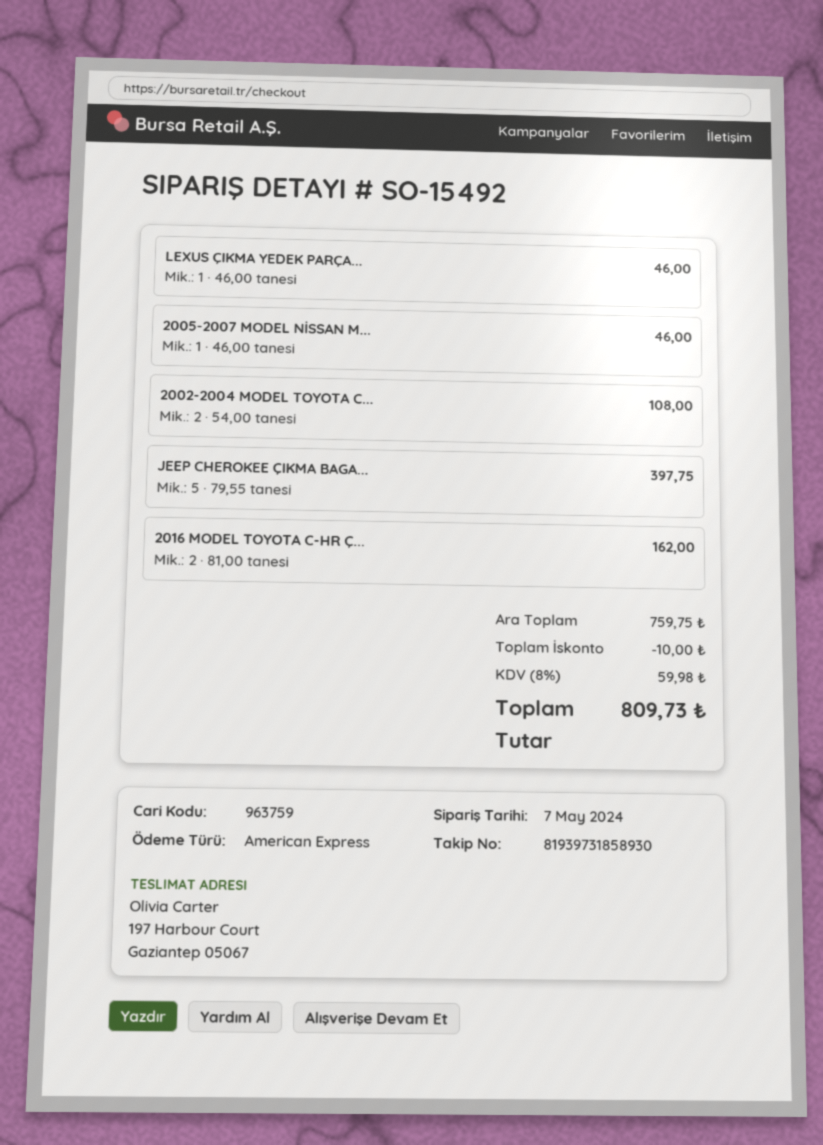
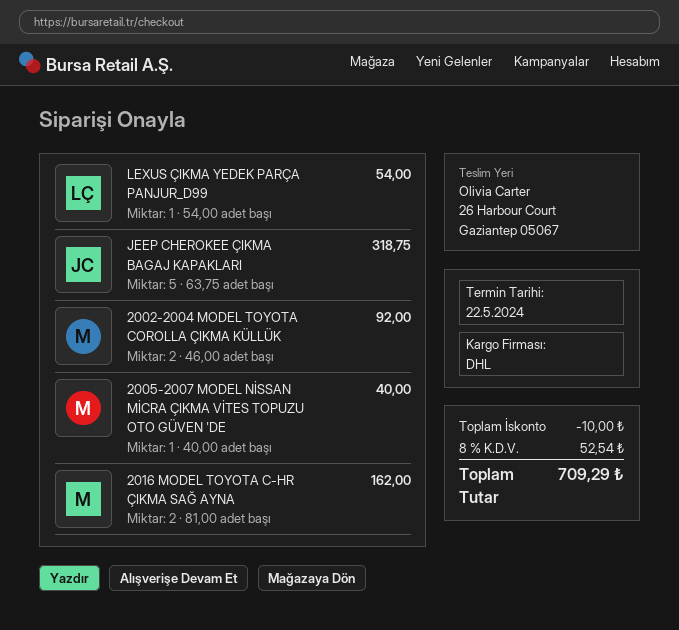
ship to: 197 Harbour Court, Gaziantep 05067 -> 26 Harbour Court, Gaziantep 05067
LEXUS ÇIKMA YEDEK PARÇA...: 1 x 46.00 = 46.00 -> 1 x 54.00 = 54.00
2005-2007 MODEL NİSSAN M...: 1 x 46.00 = 46.00 -> 1 x 40.00 = 40.00
2002-2004 MODEL TOYOTA C...: 2 x 54.00 = 108.00 -> 2 x 46.00 = 92.00
JEEP CHEROKEE ÇIKMA BAGA...: 5 x 79.55 = 397.75 -> 5 x 63.75 = 318.75
tax: 8% = 59.98 -> 8% = 52.54
total: 809.73 -> 709.29

